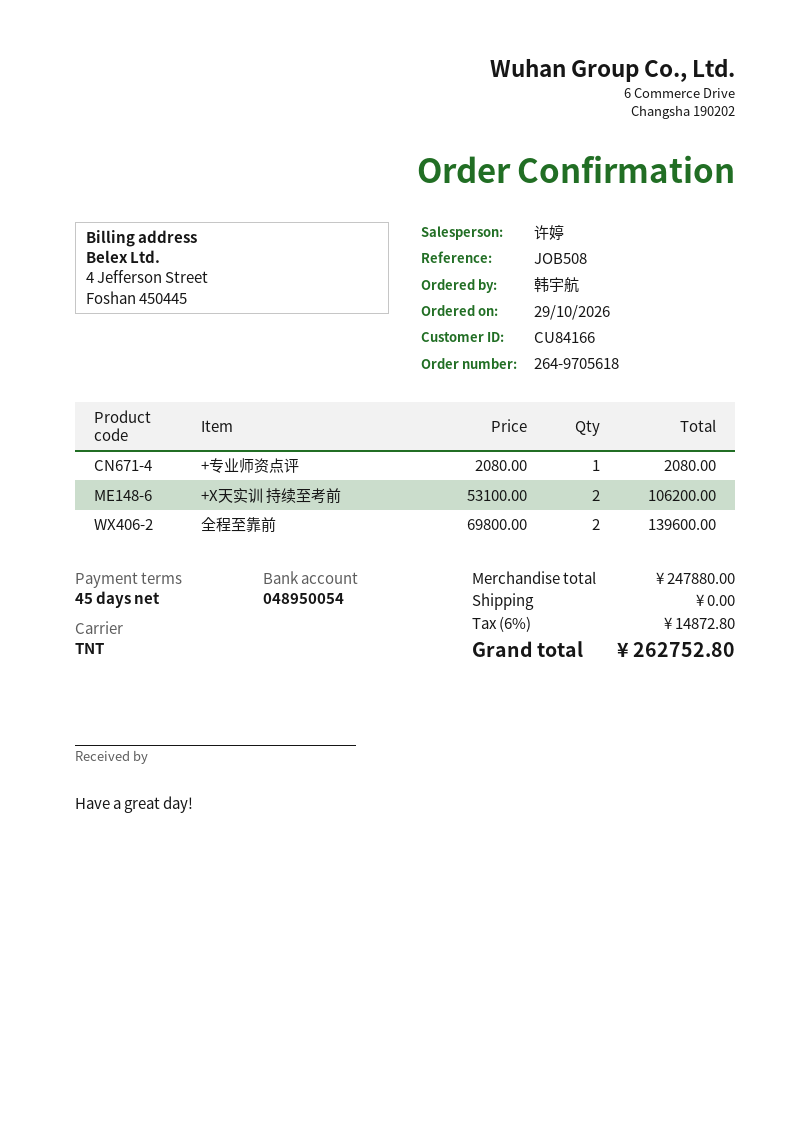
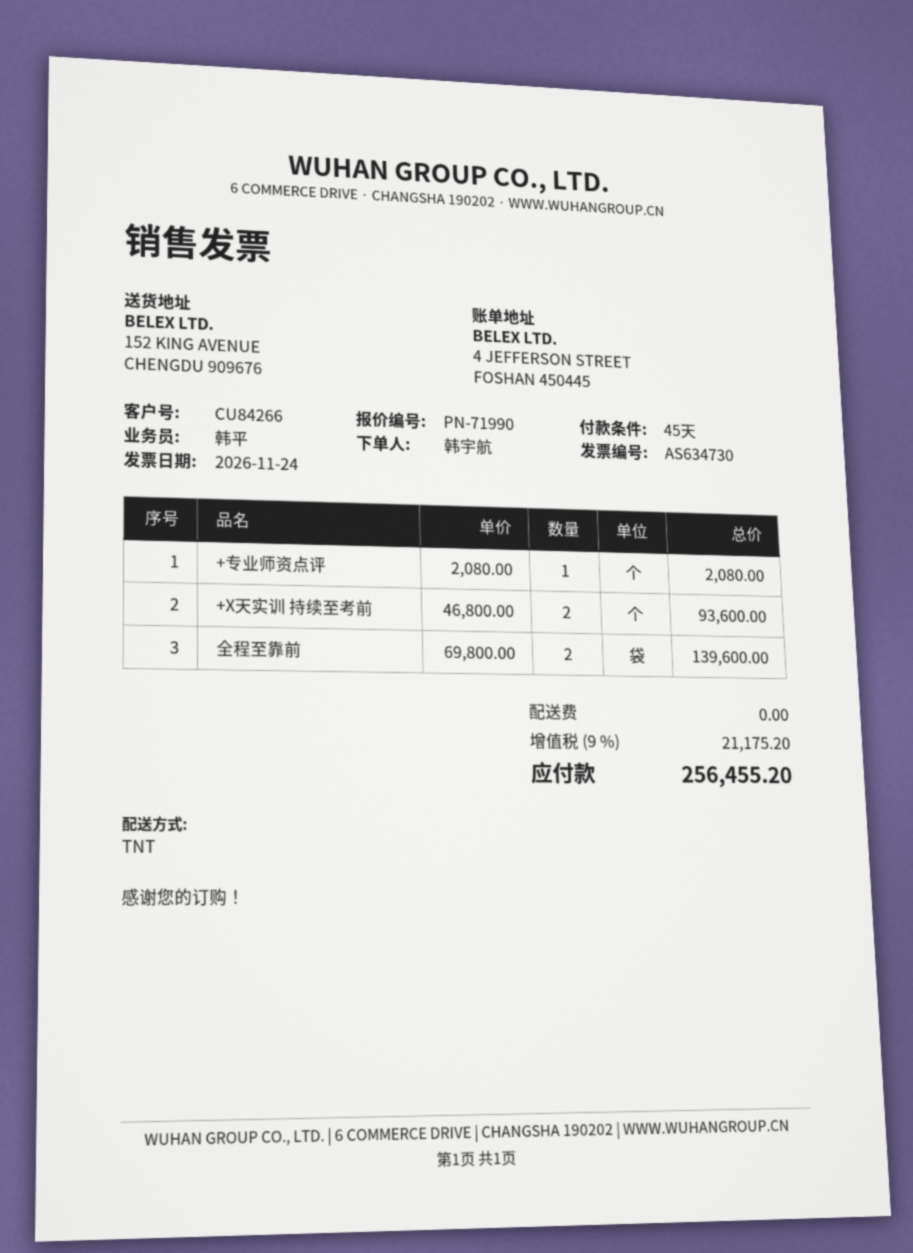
customer number: CU84166 -> CU84266
sales rep: 许婷 -> 韩平
+X天实训 持续至考前: 2 x 53100.00 = 106200.00 -> 2 x 46800.00 = 93600.00
tax: 6% = 14872.80 -> 9% = 21175.20
total: 262752.80 -> 256455.20

